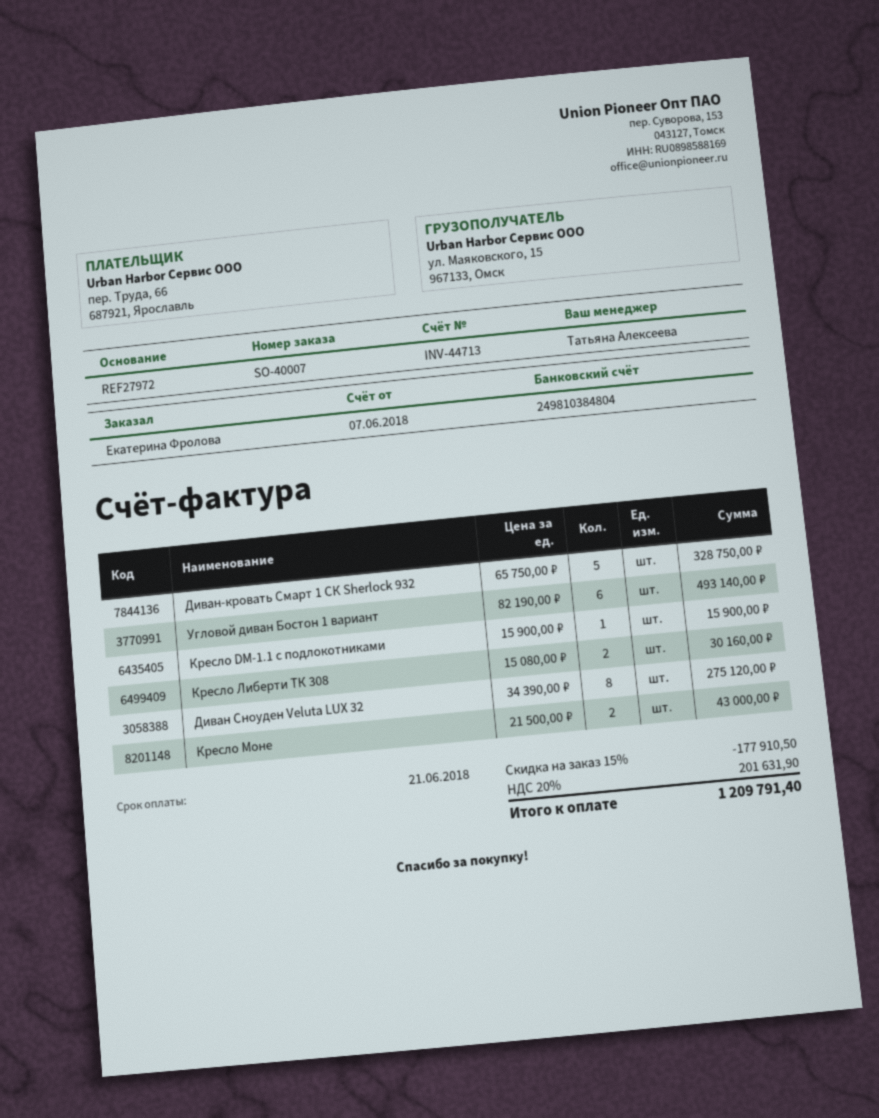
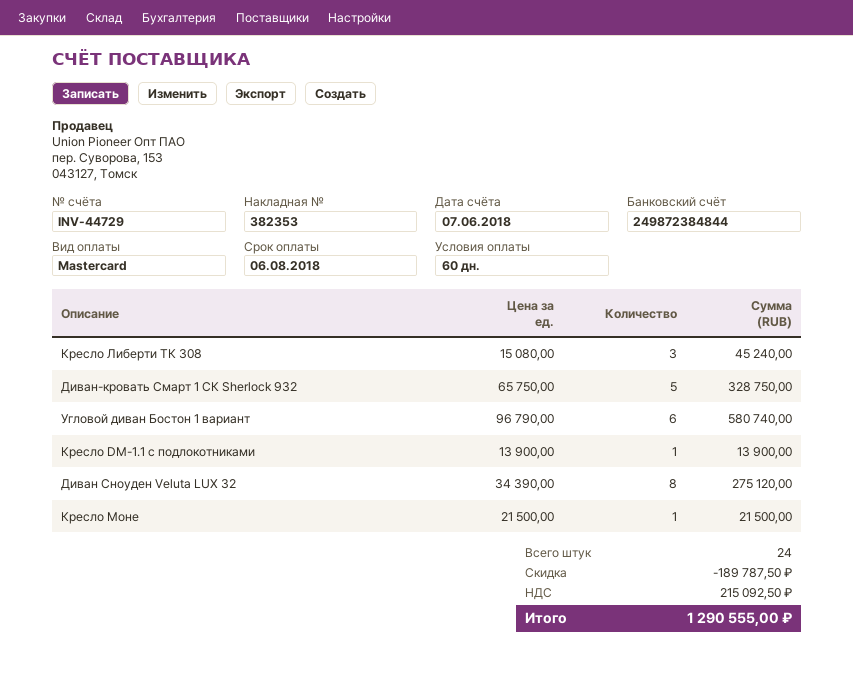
invoice number: INV-44713 -> INV-44729
due date: 2018-06-21 -> 2018-08-06
bank account: 249810384804 -> 249872384844
Угловой диван Бостон 1 вариант: 6 x 82190.00 = 493140.00 -> 6 x 96790.00 = 580740.00
Кресло DM-1.1 с подлокотниками: 1 x 15900.00 = 15900.00 -> 1 x 13900.00 = 13900.00
Кресло Либерти ТК 308: 2 x 15080.00 = 30160.00 -> 3 x 15080.00 = 45240.00
Кресло Моне: 2 x 21500.00 = 43000.00 -> 1 x 21500.00 = 21500.00
discount: 177910.50 -> 189787.50
tax: 201631.90 -> 215092.50
total: 1209791.40 -> 1290555.00

